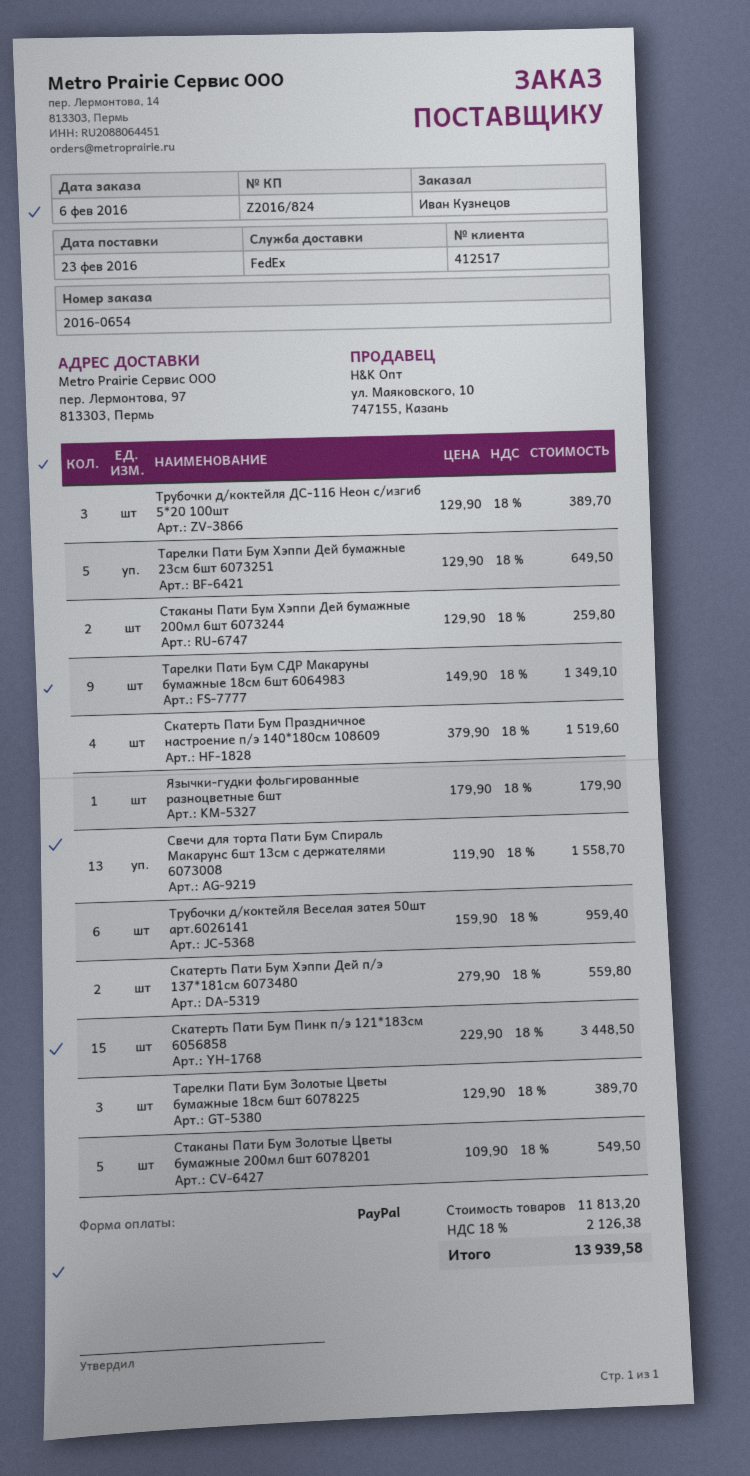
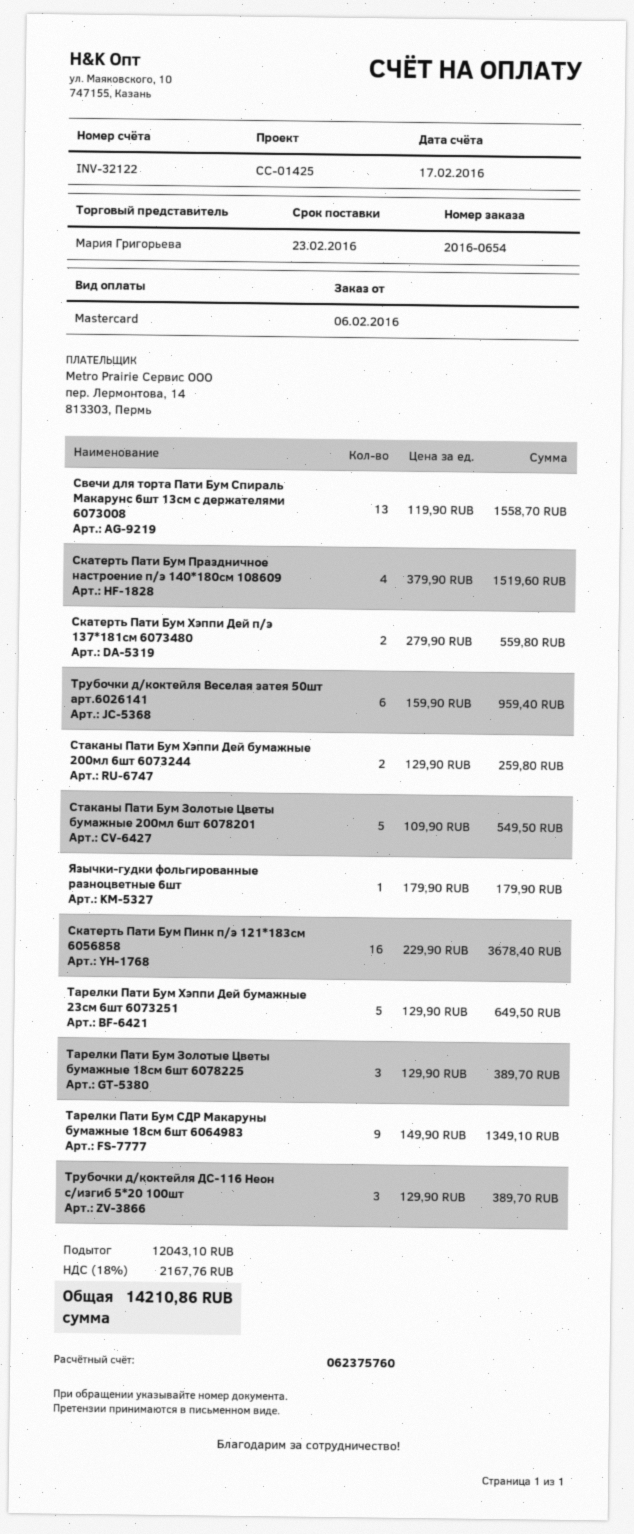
payment method: PayPal -> Mastercard
Скатерть Пати Бум Пинк п/э 121*183см 6056858: 15 x 229.90 = 3448.50 -> 16 x 229.90 = 3678.40
subtotal: 11813.20 -> 12043.10
tax: 18% = 2126.38 -> 18% = 2167.76
total: 13939.58 -> 14210.86

